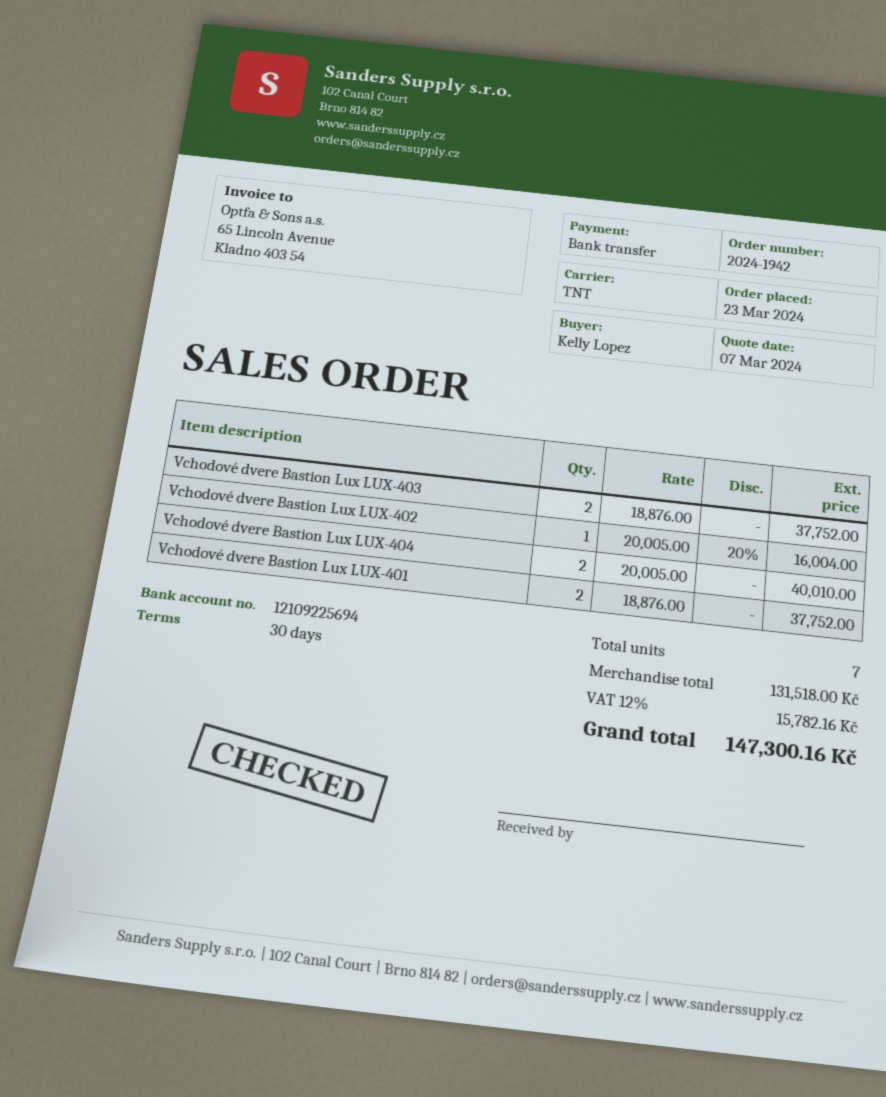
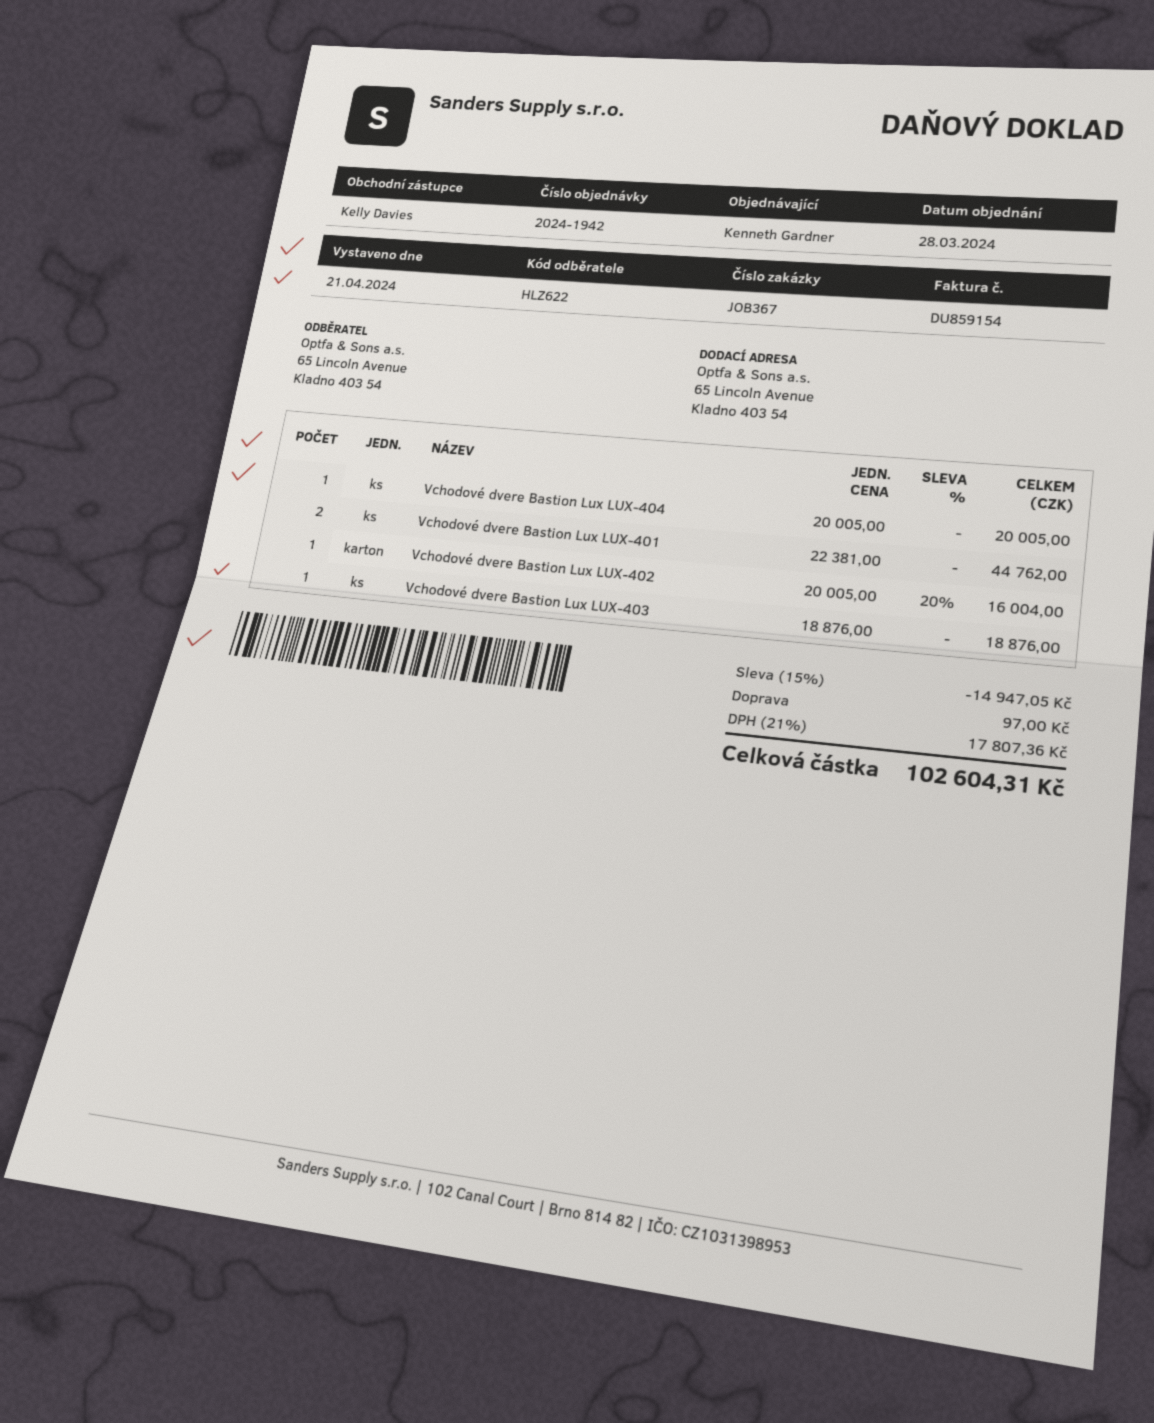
order date: 2024-03-23 -> 2024-03-28
ordered by: Kelly Lopez -> Kenneth Gardner
Vchodové dvere Bastion Lux LUX-403: 2 x 18876.00 = 37752.00 -> 1 x 18876.00 = 18876.00
Vchodové dvere Bastion Lux LUX-404: 2 x 20005.00 = 40010.00 -> 1 x 20005.00 = 20005.00
Vchodové dvere Bastion Lux LUX-401: 2 x 18876.00 = 37752.00 -> 2 x 22381.00 = 44762.00
discount: none -> 15% = 14947.05
shipping: none -> 97.00
tax: 12% = 15782.16 -> 21% = 17807.36
total: 147300.16 -> 102604.31

